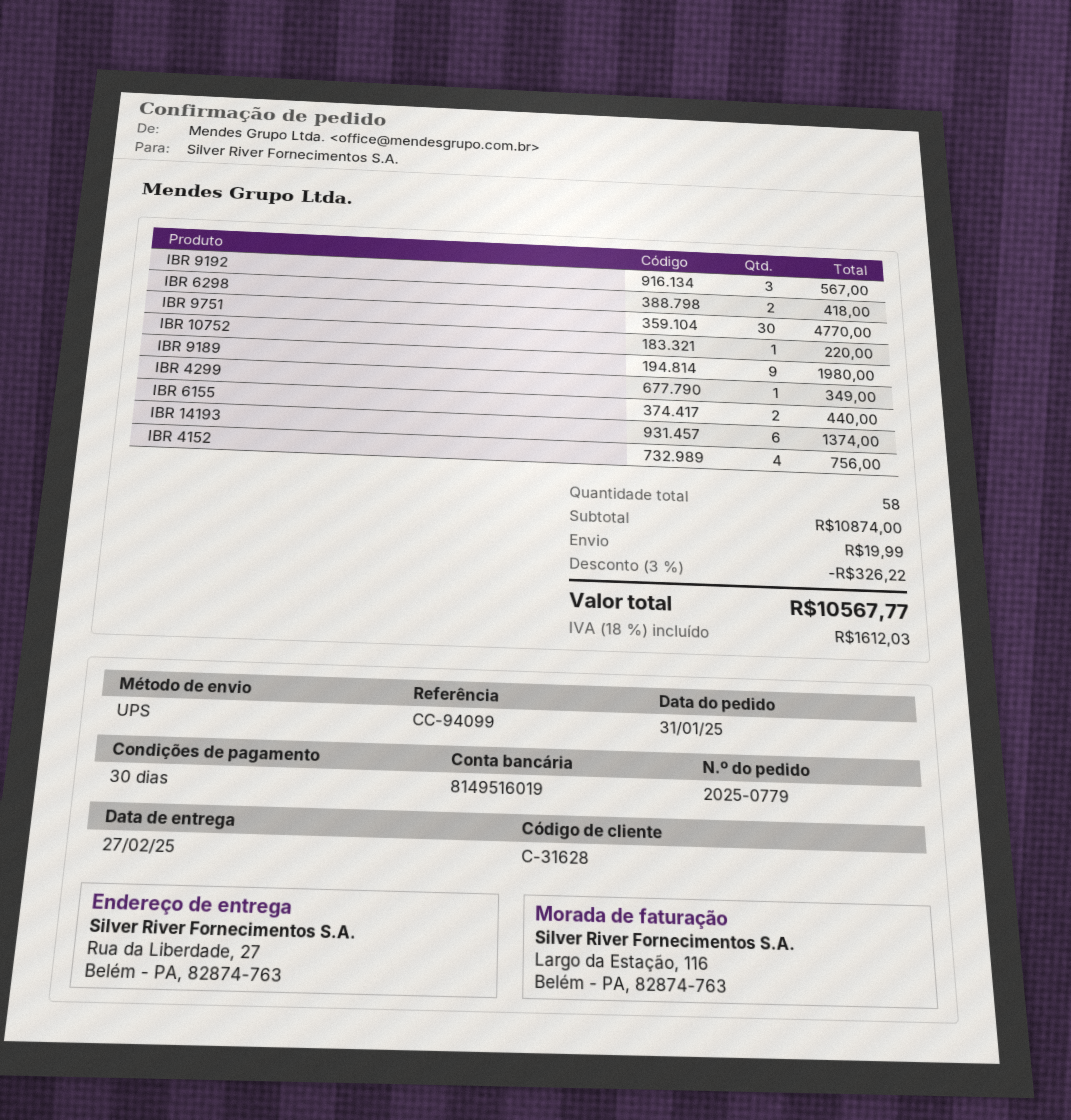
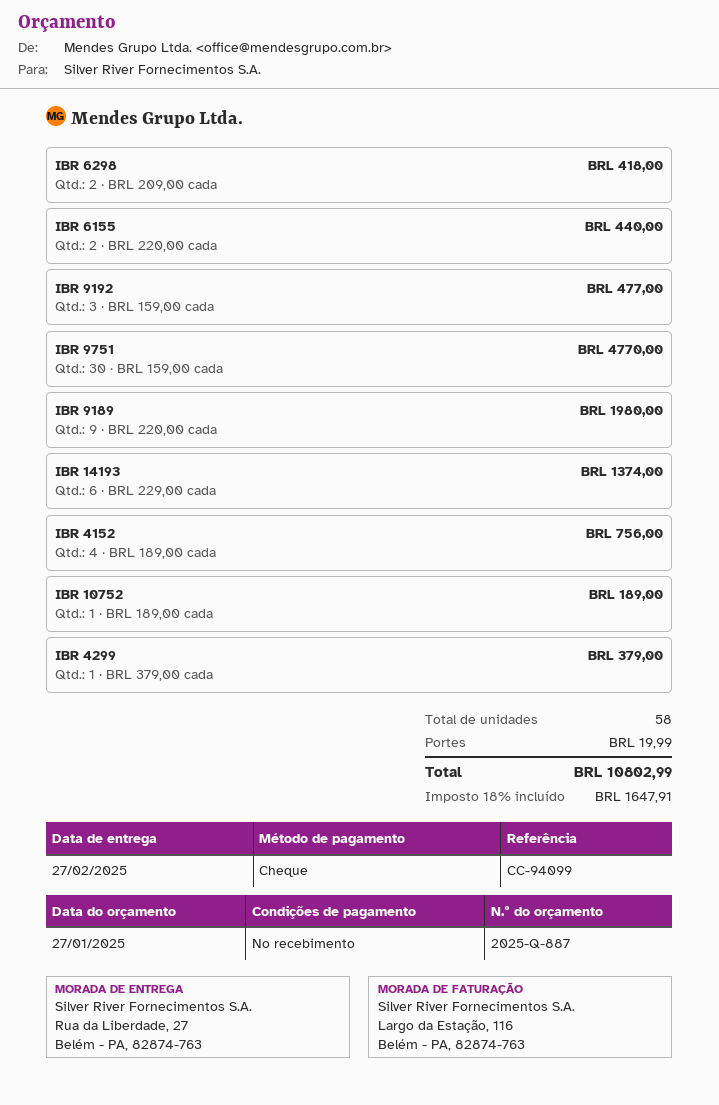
payment terms: 30 days -> on receipt
IBR 9192: 3 for 567.00 -> 3 for 477.00
IBR 10752: 1 for 220.00 -> 1 for 189.00
IBR 4299: 1 for 349.00 -> 1 for 379.00
discount: 3% = 326.22 -> none
tax: 18% = 1612.03 -> 18% = 1647.91
total: 10567.77 -> 10802.99

